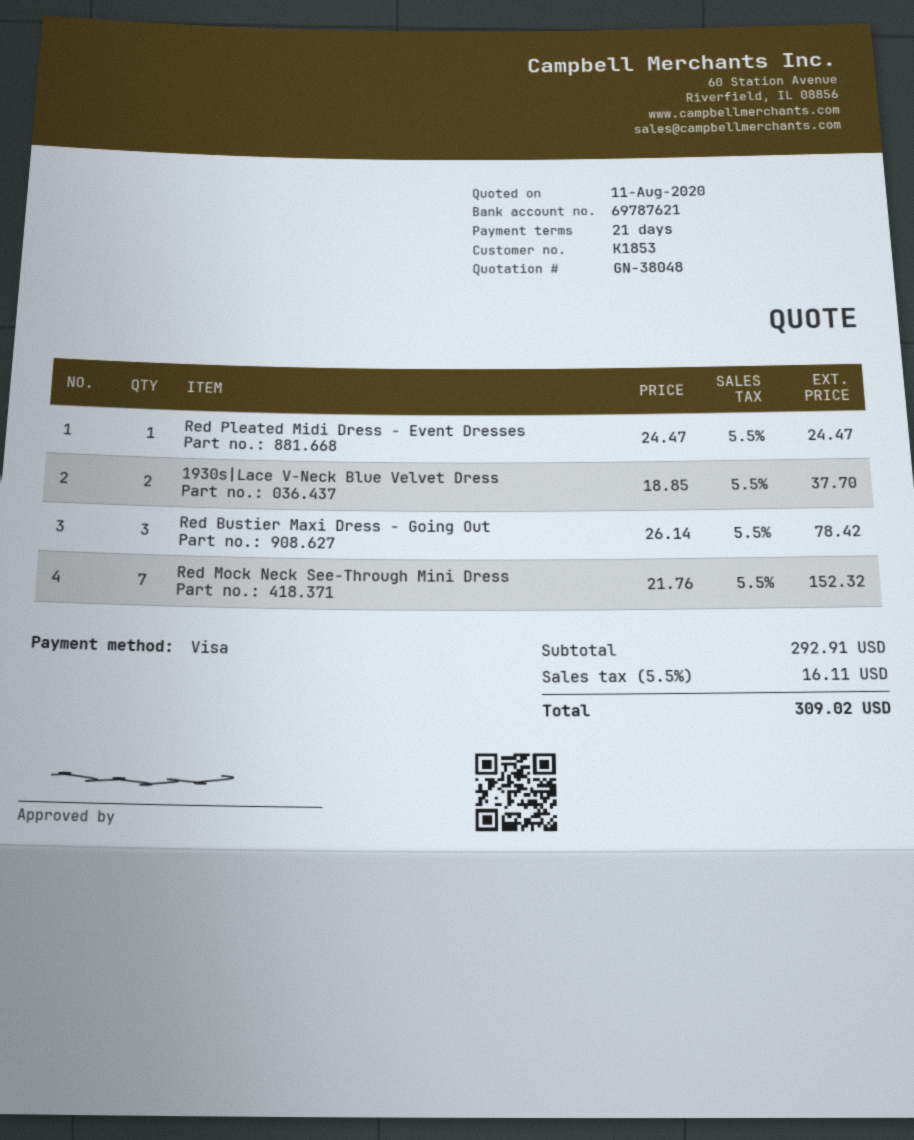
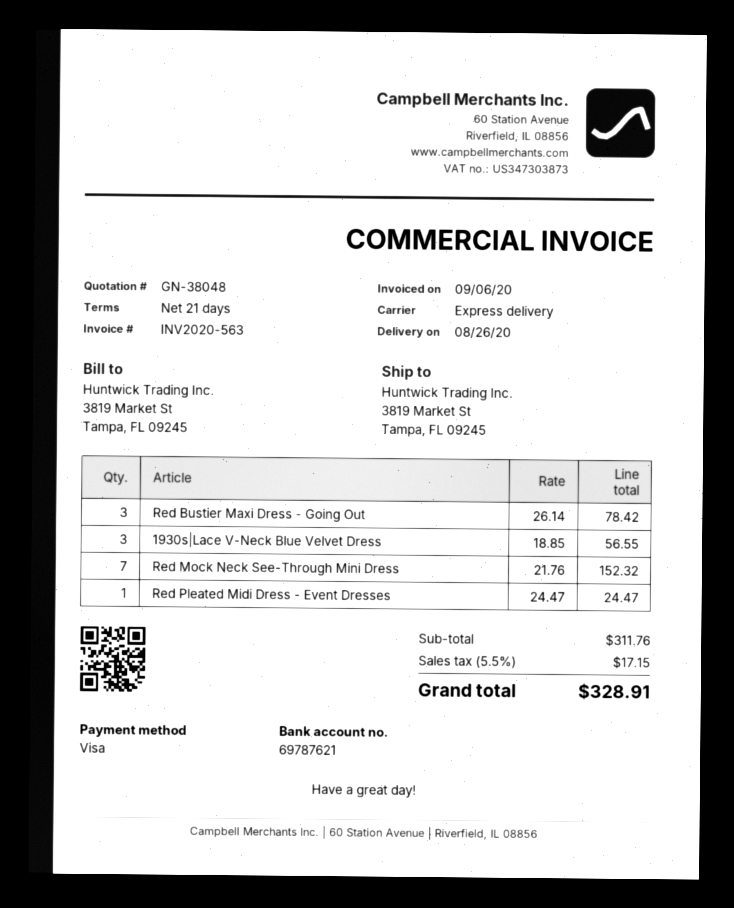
1930s|Lace V-Neck Blue Velvet Dress: 2 x 18.85 = 37.70 -> 3 x 18.85 = 56.55
subtotal: 292.91 -> 311.76
tax: 5.5% = 16.11 -> 5.5% = 17.15
total: 309.02 -> 328.91

